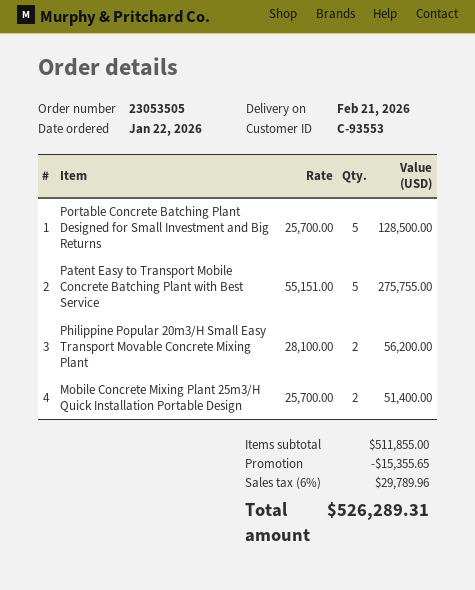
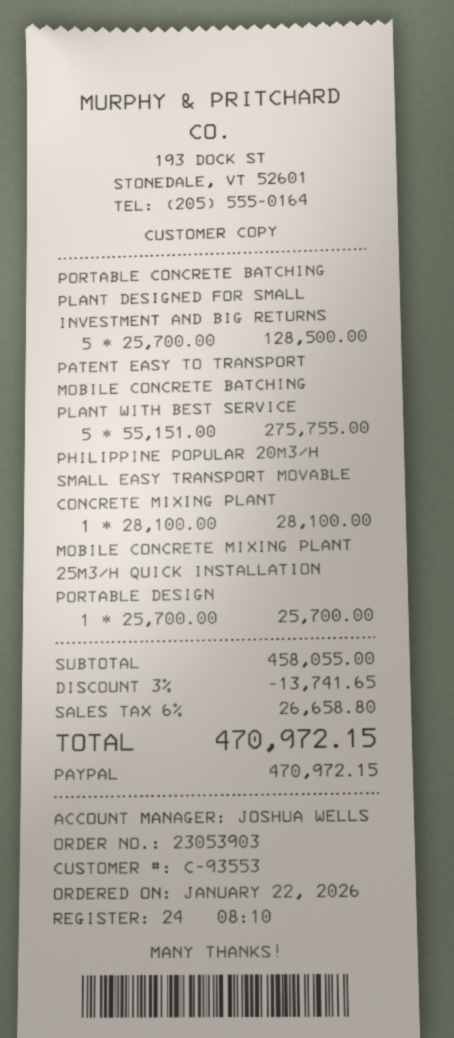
order number: 23053505 -> 23053903
Philippine Popular 20m3/H Small Easy Transport Movable Concrete Mixing Plant: 2 x 28100.00 = 56200.00 -> 1 x 28100.00 = 28100.00
Mobile Concrete Mixing Plant 25m3/H Quick Installation Portable Design: 2 x 25700.00 = 51400.00 -> 1 x 25700.00 = 25700.00
subtotal: 511855.00 -> 458055.00
discount: 15355.65 -> 13741.65
tax: 6% = 29789.96 -> 6% = 26658.80
total: 526289.31 -> 470972.15

